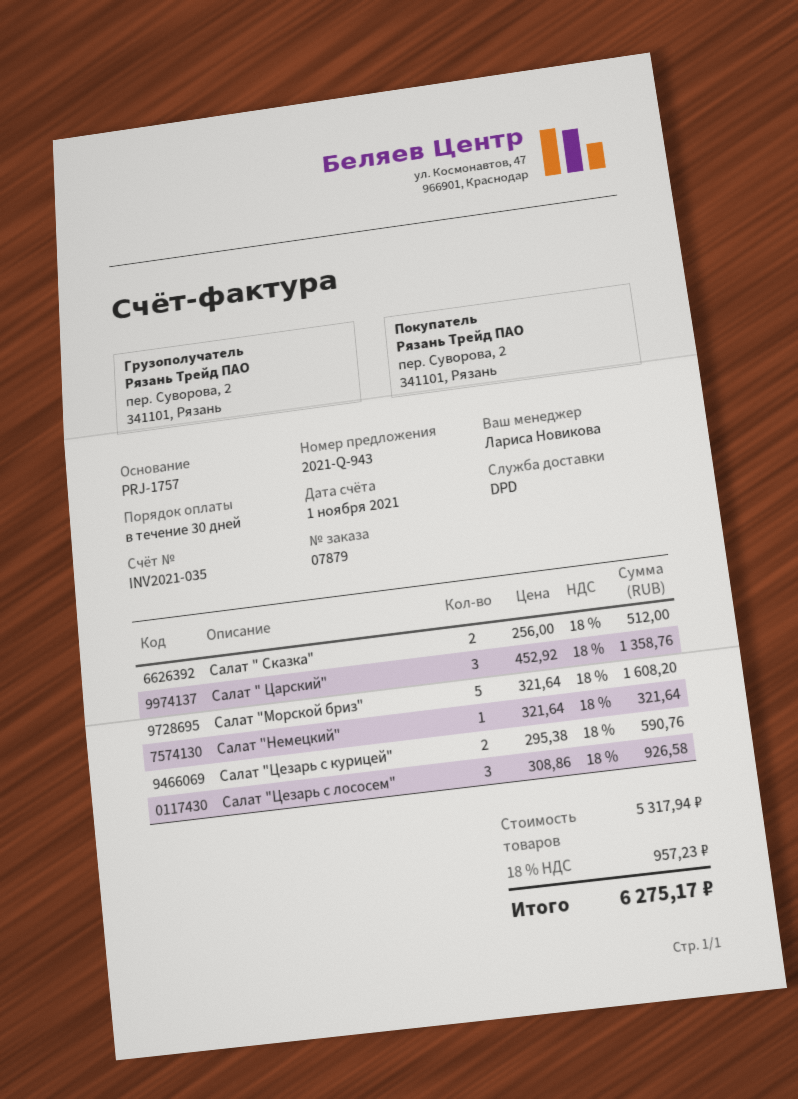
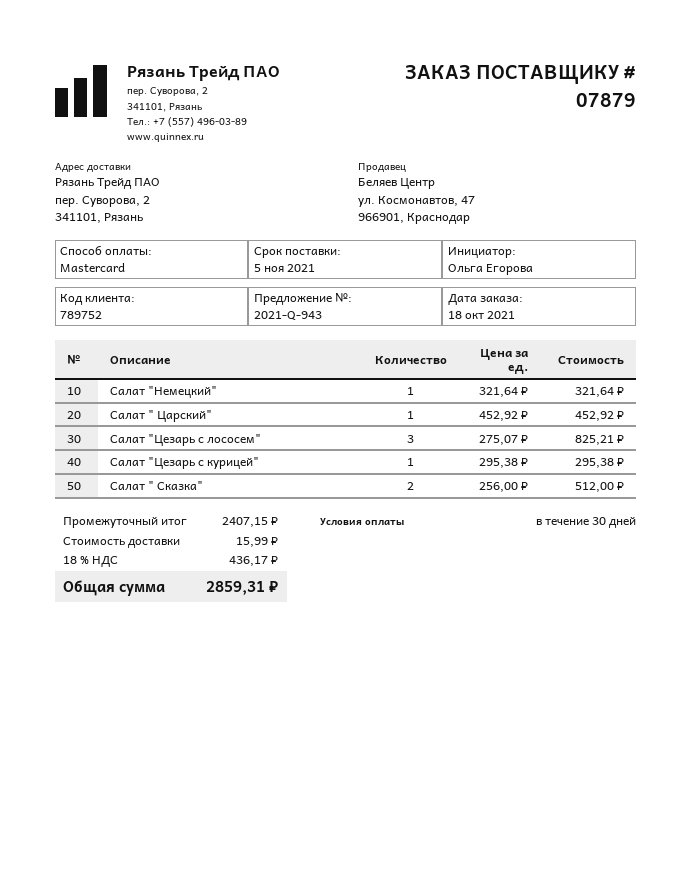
Салат " Царский": 3 x 452.92 = 1358.76 -> 1 x 452.92 = 452.92
Салат "Морской бриз": 5 x 321.64 = 1608.20 -> none
Салат "Цезарь с курицей": 2 x 295.38 = 590.76 -> 1 x 295.38 = 295.38
Салат "Цезарь с лососем": 3 x 308.86 = 926.58 -> 3 x 275.07 = 825.21
subtotal: 5317.94 -> 2407.15
shipping: none -> 15.99
tax: 18% = 957.23 -> 18% = 436.17
total: 6275.17 -> 2859.31

